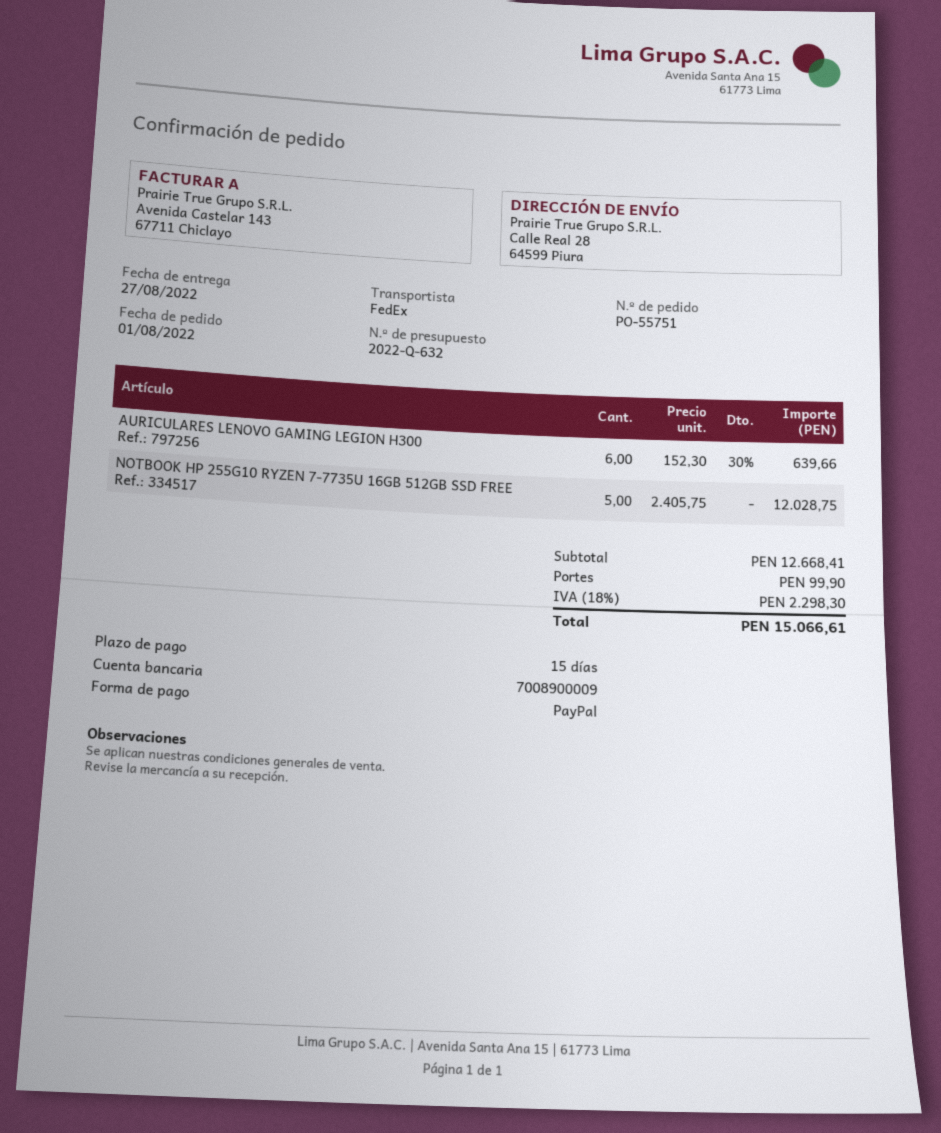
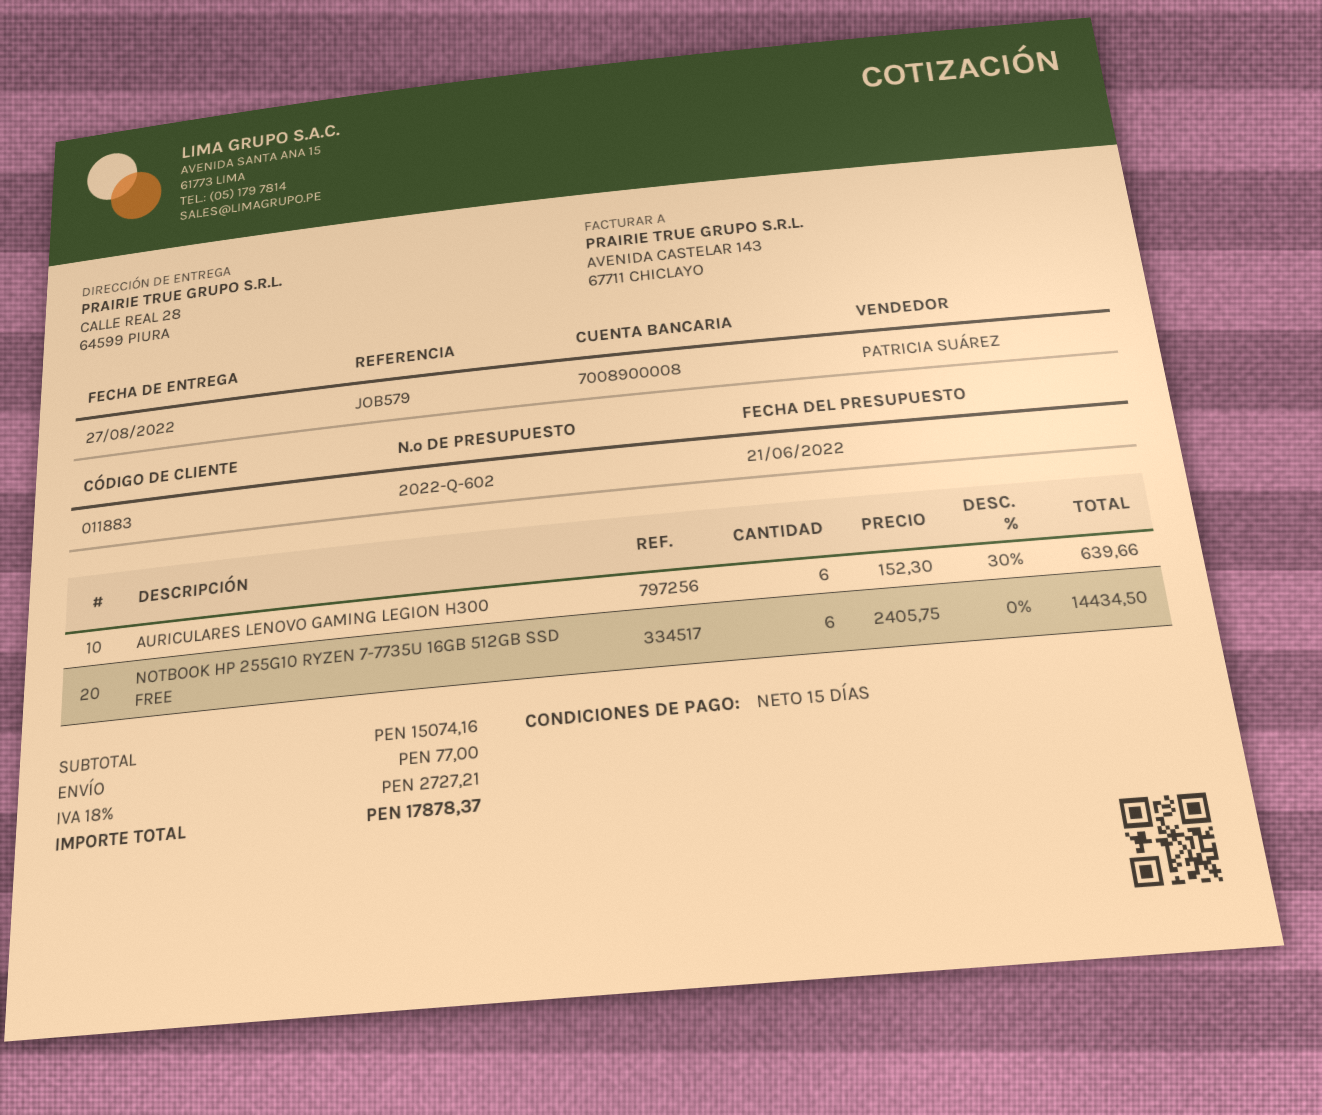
quote number: 2022-Q-632 -> 2022-Q-602
bank account: 7008900009 -> 7008900008
NOTBOOK HP 255G10 RYZEN 7-7735U 16GB 512GB SSD FREE: 5 x 2405.75 = 12028.75 -> 6 x 2405.75 = 14434.50
subtotal: 12668.41 -> 15074.16
shipping: 99.90 -> 77.00
tax: 18% = 2298.30 -> 18% = 2727.21
total: 15066.61 -> 17878.37

